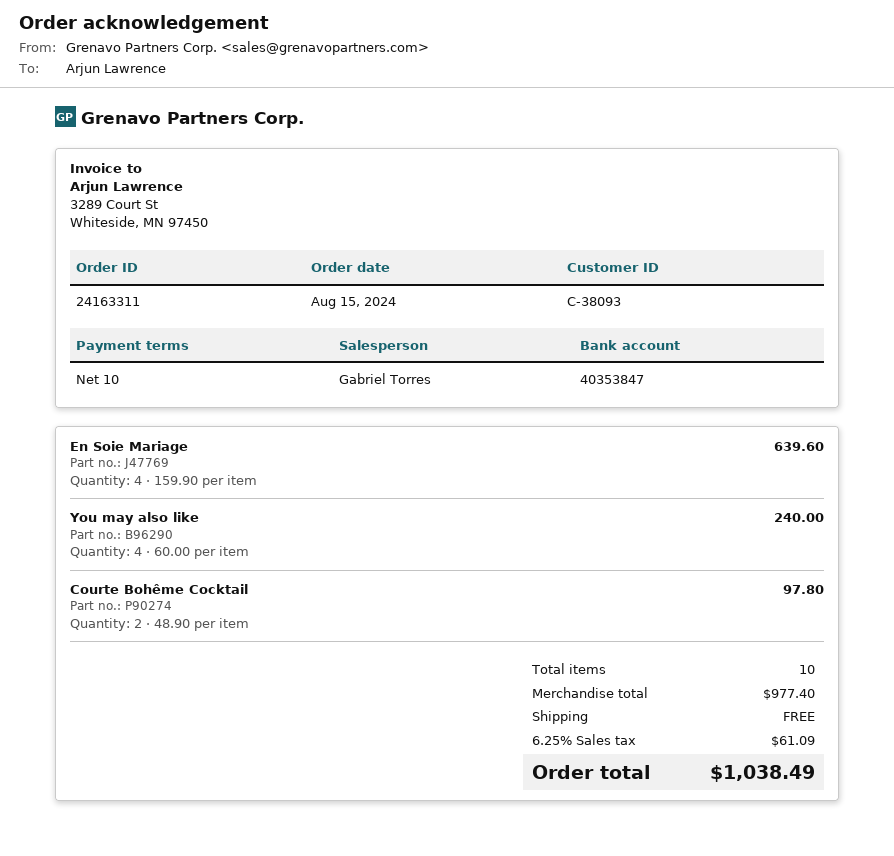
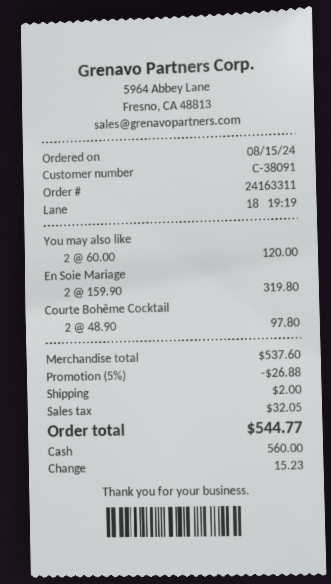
customer number: C-38093 -> C-38091
En Soie Mariage: 4 x 159.90 = 639.60 -> 2 x 159.90 = 319.80
You may also like: 4 x 60.00 = 240.00 -> 2 x 60.00 = 120.00
subtotal: 977.40 -> 537.60
discount: none -> 5% = 26.88
shipping: 0.00 -> 2.00
tax: 61.09 -> 32.05
total: 1038.49 -> 544.77

